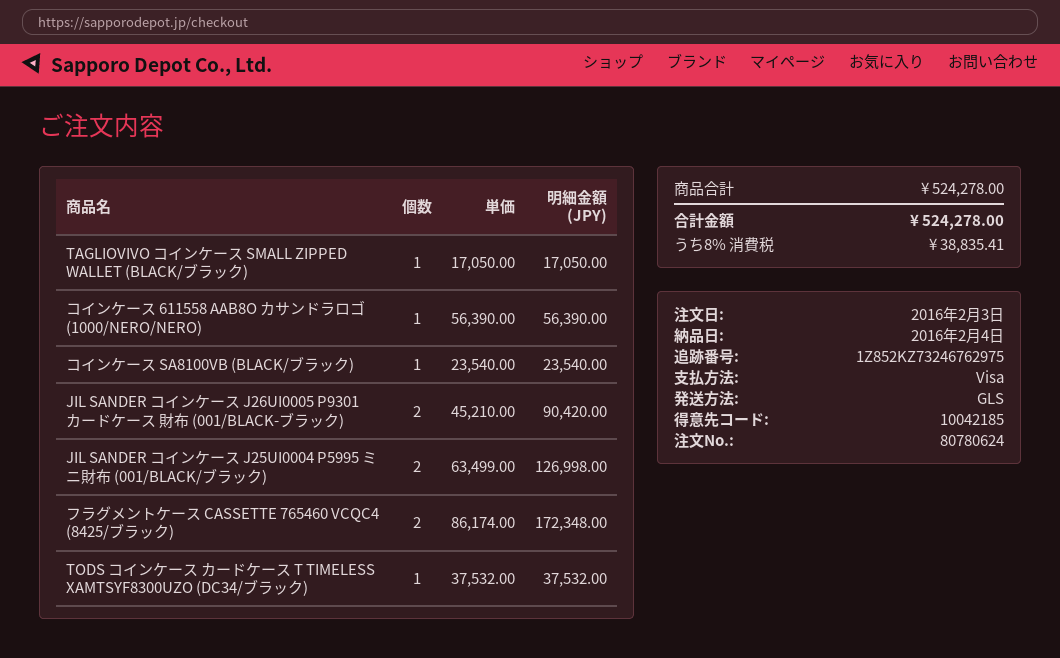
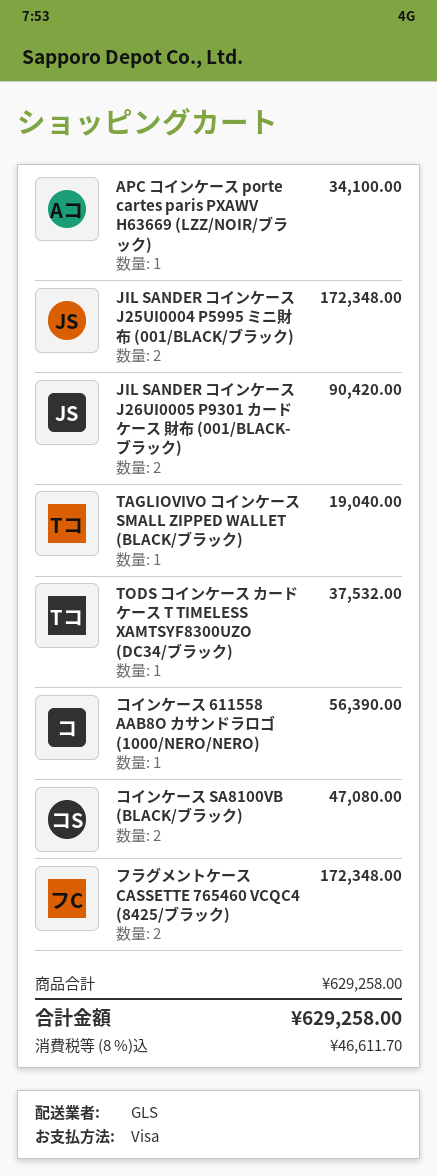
TAGLIOVIVO コインケース SMALL ZIPPED WALLET (BLACK/ブラック): 1 for 17050.00 -> 1 for 19040.00
コインケース SA8100VB (BLACK/ブラック): 1 for 23540.00 -> 2 for 47080.00
JIL SANDER コインケース J25UI0004 P5995 ミニ財布 (001/BLACK/ブラック): 2 for 126998.00 -> 2 for 172348.00
APC コインケース porte cartes paris PXAWV H63669 (LZZ/NOIR/ブラック): none -> 1 for 34100.00
subtotal: 524278.00 -> 629258.00
tax: 8% = 38835.41 -> 8% = 46611.70
total: 524278.00 -> 629258.00

